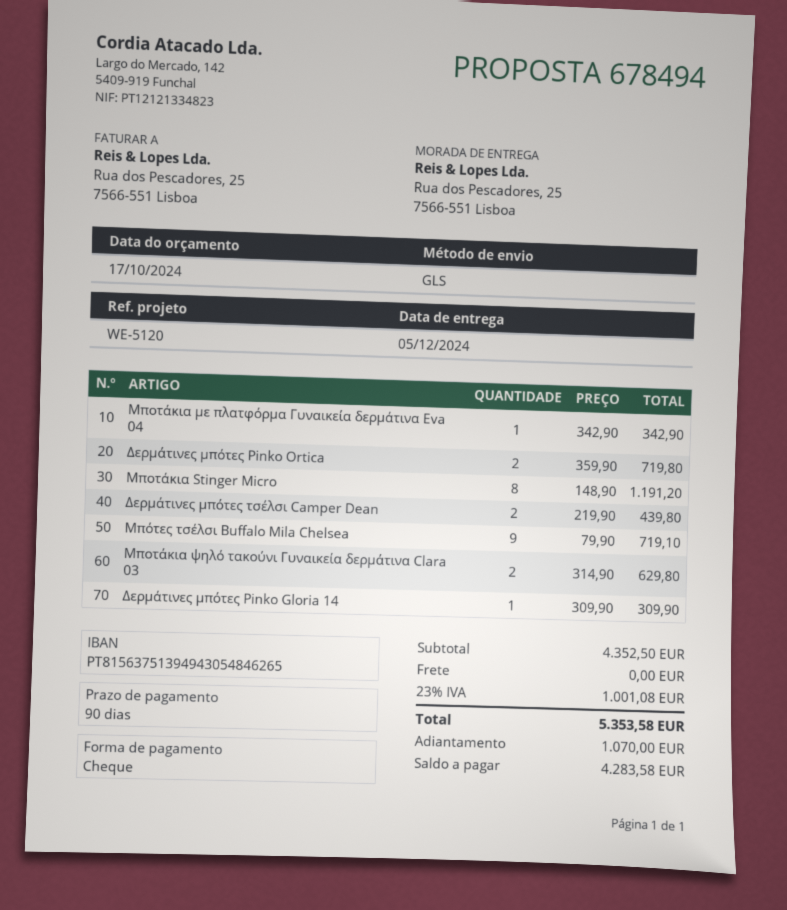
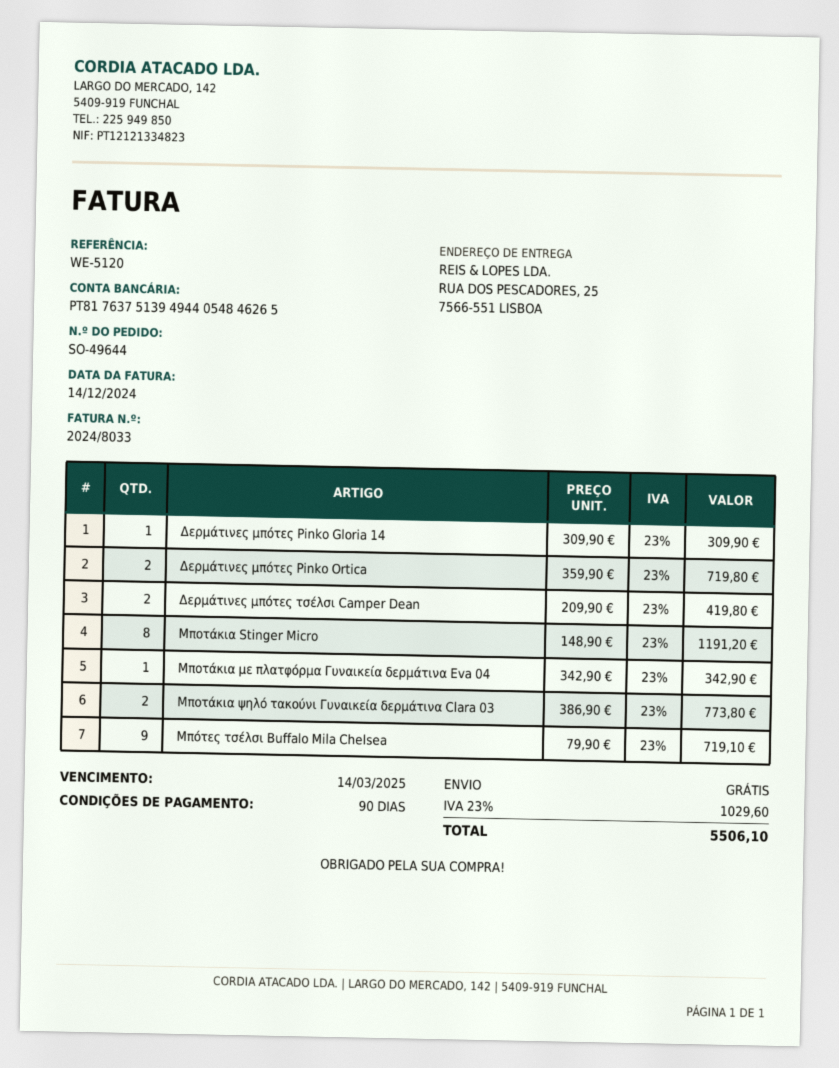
bank account: PT81563751394943054846265 -> PT81763751394944054846265
Δερμάτινες μπότες τσέλσι Camper Dean: 2 x 219.90 = 439.80 -> 2 x 209.90 = 419.80
Μποτάκια ψηλό τακούνι Γυναικεία δερμάτινα Clara 03: 2 x 314.90 = 629.80 -> 2 x 386.90 = 773.80
tax: 23% = 1001.08 -> 23% = 1029.60
total: 5353.58 -> 5506.10

